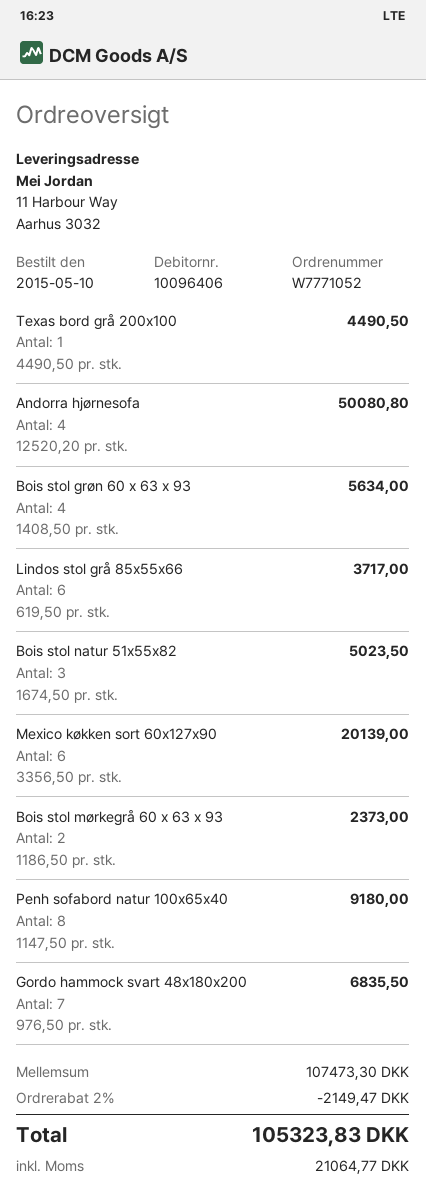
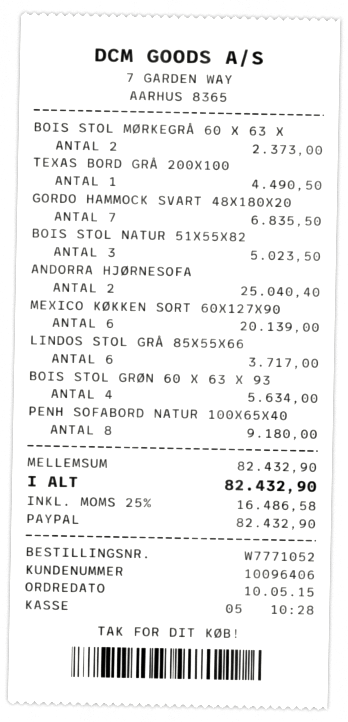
Andorra hjørnesofa: 4 for 50080.80 -> 2 for 25040.40
subtotal: 107473.30 -> 82432.90
discount: 2% = 2149.47 -> none
tax: 21064.77 -> 16486.58
total: 105323.83 -> 82432.90

